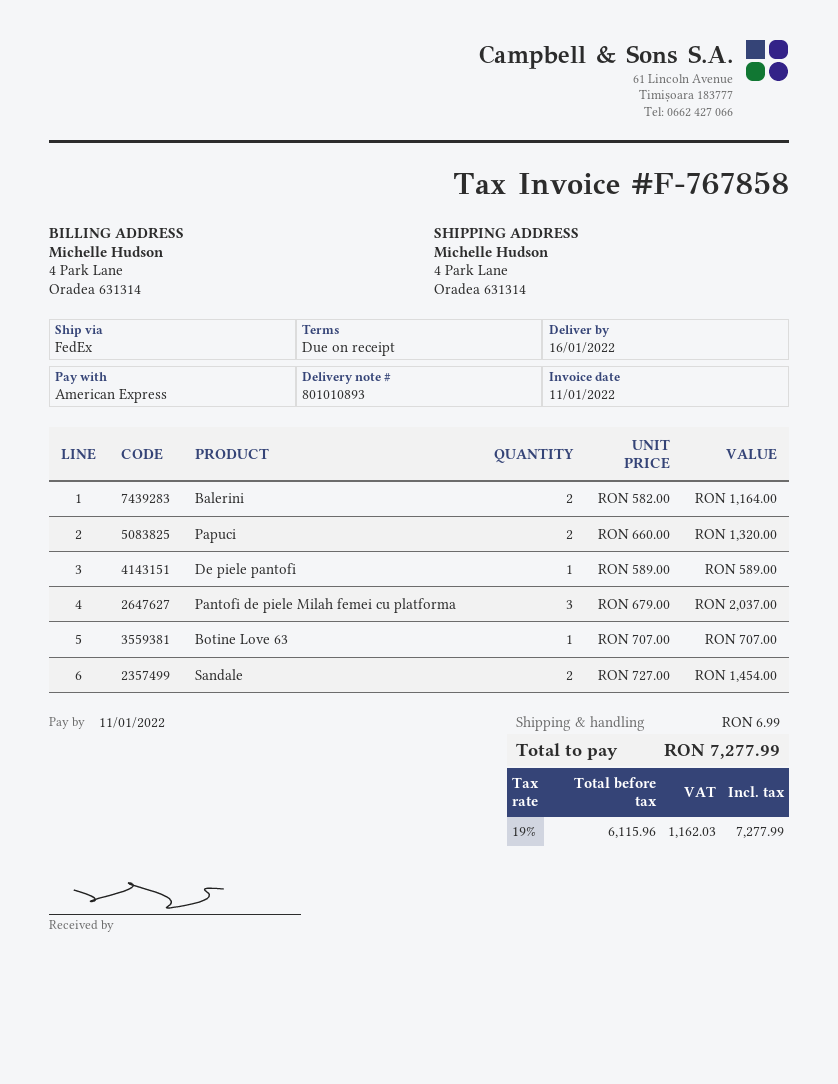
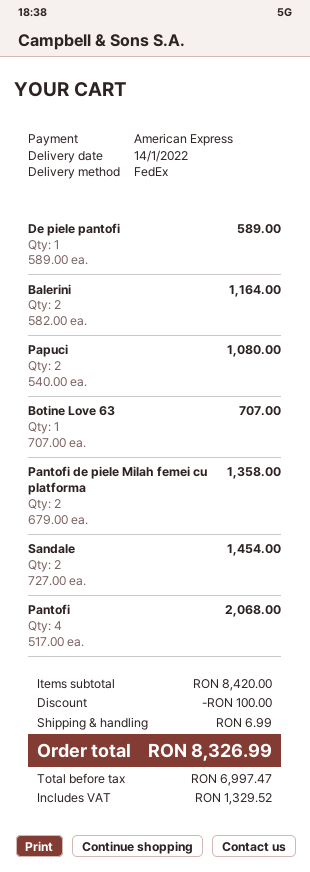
delivery date: 2022-01-16 -> 2022-01-14
Papuci: 2 x 660.00 = 1320.00 -> 2 x 540.00 = 1080.00
Pantofi de piele Milah femei cu platforma: 3 x 679.00 = 2037.00 -> 2 x 679.00 = 1358.00
Pantofi: none -> 4 x 517.00 = 2068.00
discount: none -> 100.00
net: 6115.96 -> 6997.47
tax: 1162.03 -> 1329.52
total: 7277.99 -> 8326.99

